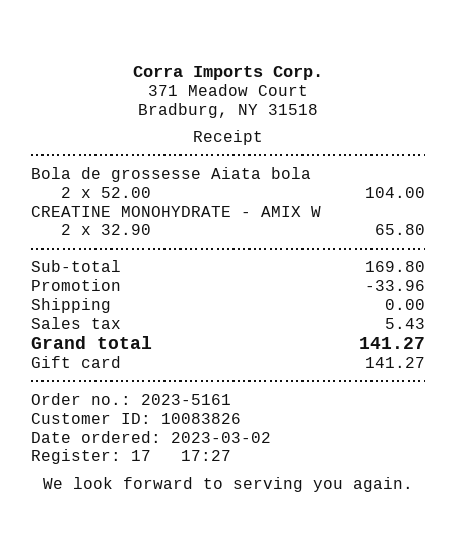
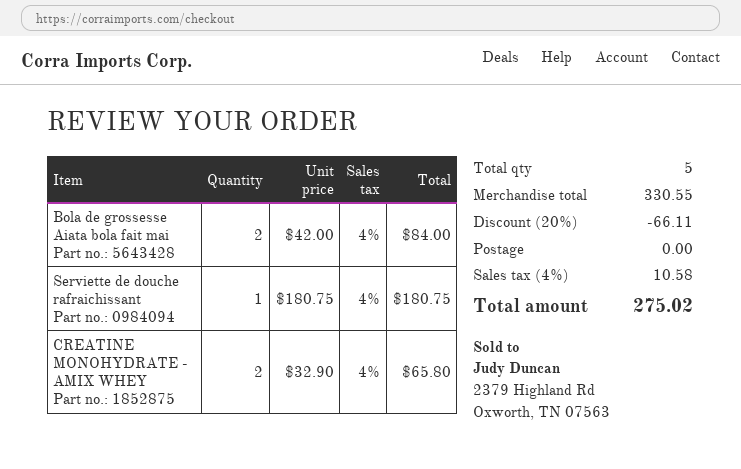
Bola de grossesse Aiata bola: 2 x 52.00 = 104.00 -> 2 x 42.00 = 84.00
Serviette de douche rafraichissant: none -> 1 x 180.75 = 180.75
subtotal: 169.80 -> 330.55
discount: 33.96 -> 66.11
tax: 5.43 -> 10.58
total: 141.27 -> 275.02

